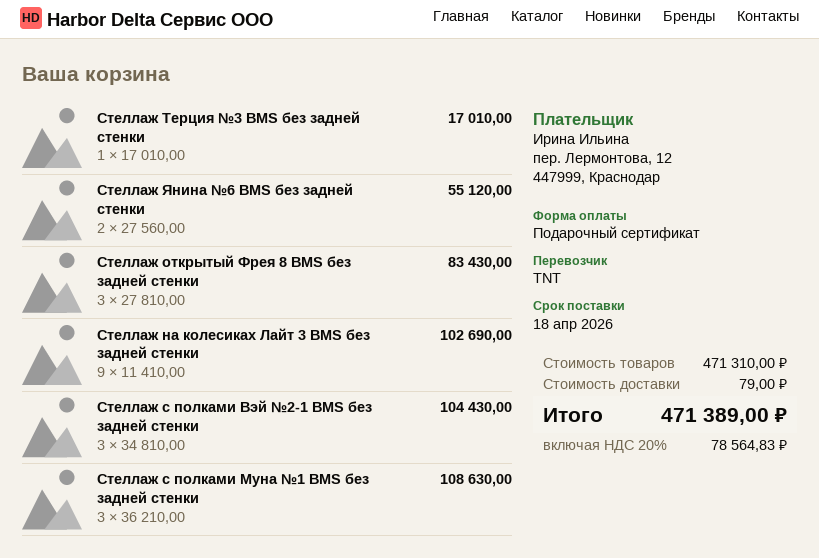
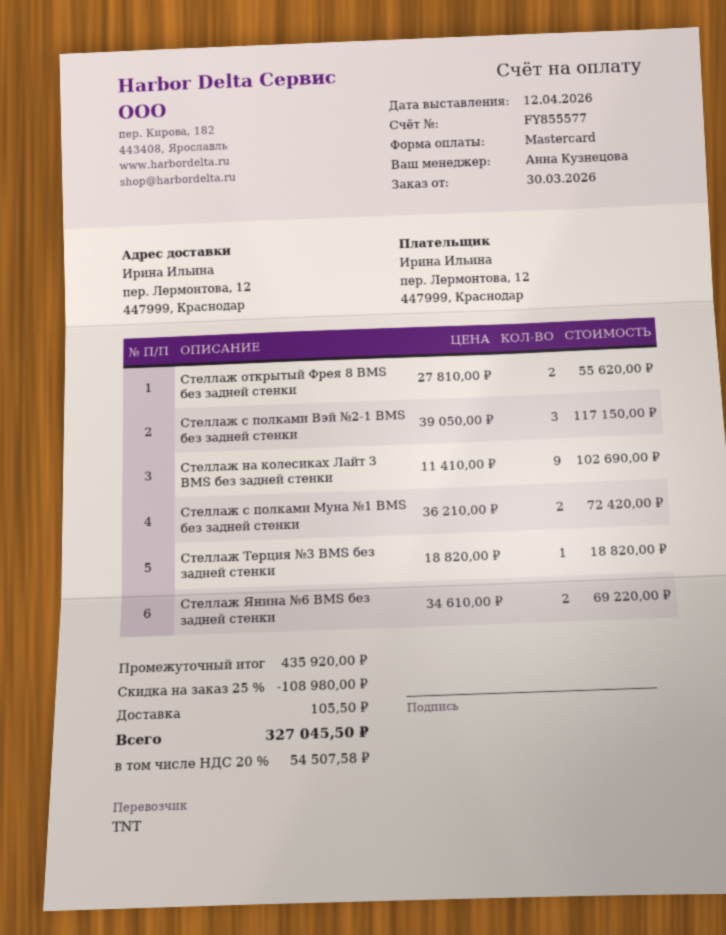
payment method: gift card -> Mastercard
Стеллаж Терция №3 BMS без задней стенки: 1 x 17010.00 = 17010.00 -> 1 x 18820.00 = 18820.00
Стеллаж Янина №6 BMS без задней стенки: 2 x 27560.00 = 55120.00 -> 2 x 34610.00 = 69220.00
Стеллаж открытый Фрея 8 BMS без задней стенки: 3 x 27810.00 = 83430.00 -> 2 x 27810.00 = 55620.00
Стеллаж с полками Вэй №2-1 BMS без задней стенки: 3 x 34810.00 = 104430.00 -> 3 x 39050.00 = 117150.00
Стеллаж с полками Муна №1 BMS без задней стенки: 3 x 36210.00 = 108630.00 -> 2 x 36210.00 = 72420.00
subtotal: 471310.00 -> 435920.00
discount: none -> 25% = 108980.00
shipping: 79.00 -> 105.50
tax: 20% = 78564.83 -> 20% = 54507.58
total: 471389.00 -> 327045.50

